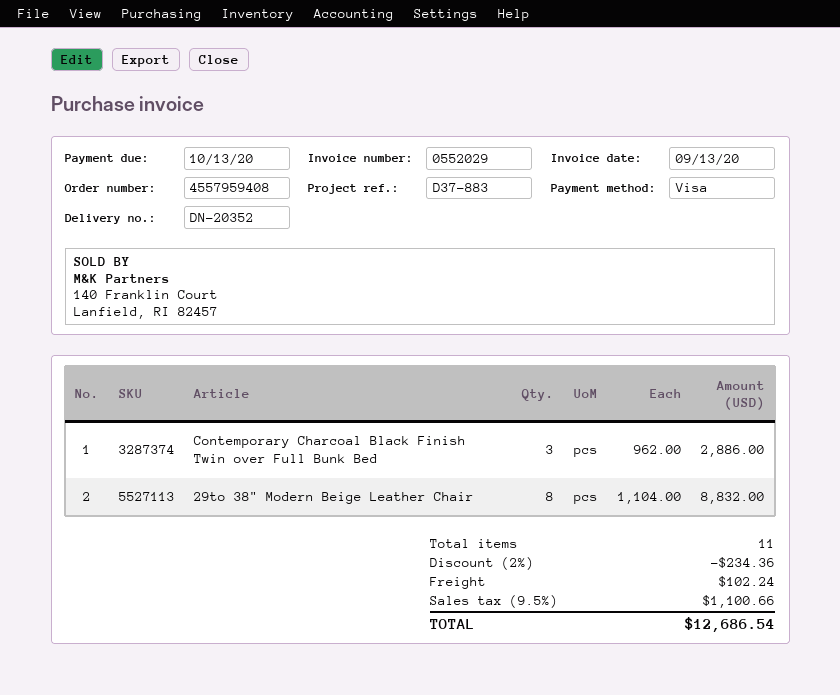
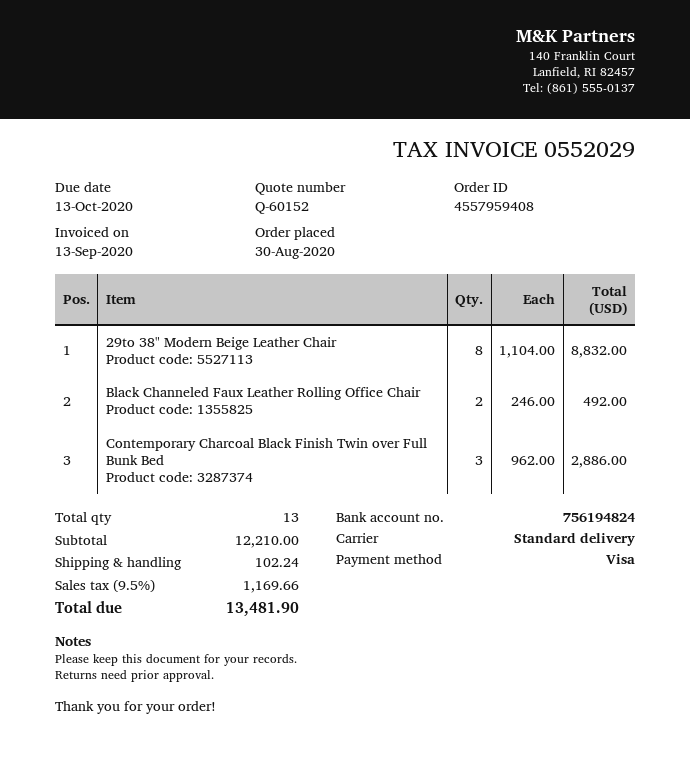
Black Channeled Faux Leather Rolling Office Chair: none -> 2 x 246.00 = 492.00
total quantity: 11 -> 13
discount: 2% = 234.36 -> none
tax: 9.5% = 1100.66 -> 9.5% = 1169.66
total: 12686.54 -> 13481.90

